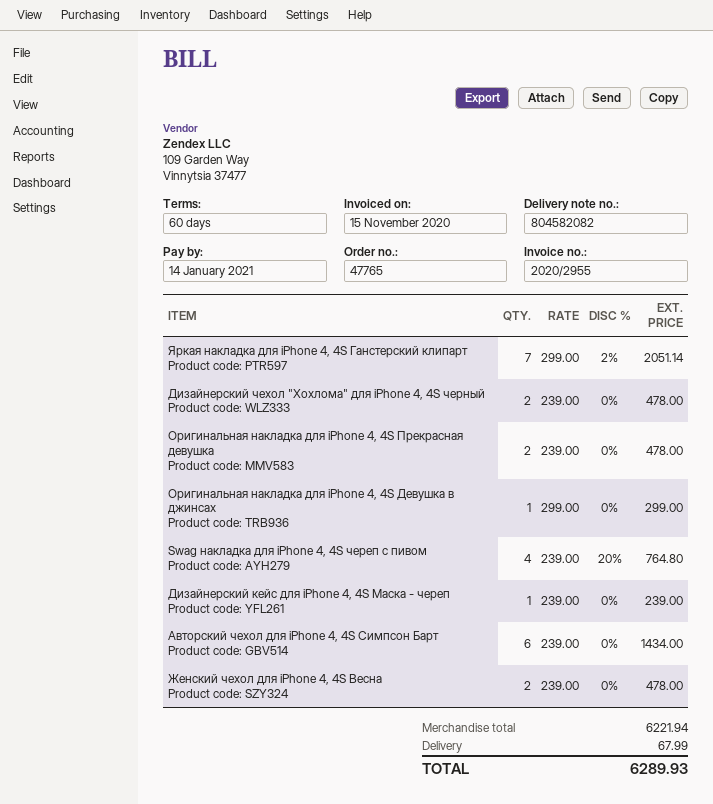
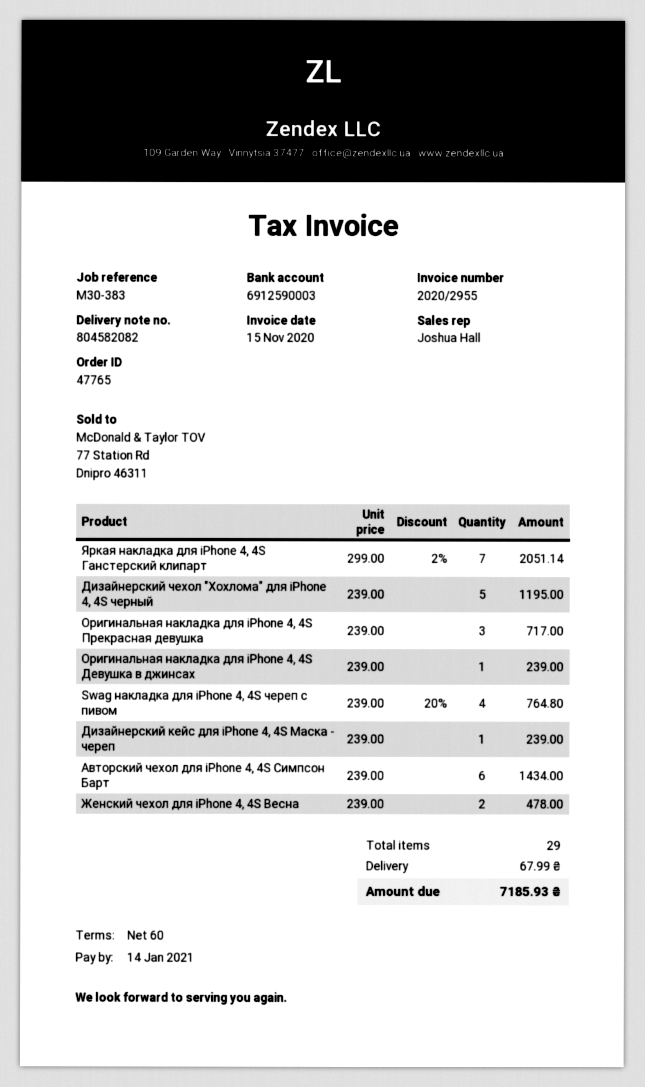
Дизайнерский чехол "Хохлома" для iPhone 4, 4S черный: 2 x 239.00 = 478.00 -> 5 x 239.00 = 1195.00
Оригинальная накладка для iPhone 4, 4S Прекрасная девушка: 2 x 239.00 = 478.00 -> 3 x 239.00 = 717.00
Оригинальная накладка для iPhone 4, 4S Девушка в джинсах: 1 x 299.00 = 299.00 -> 1 x 239.00 = 239.00
total: 6289.93 -> 7185.93

